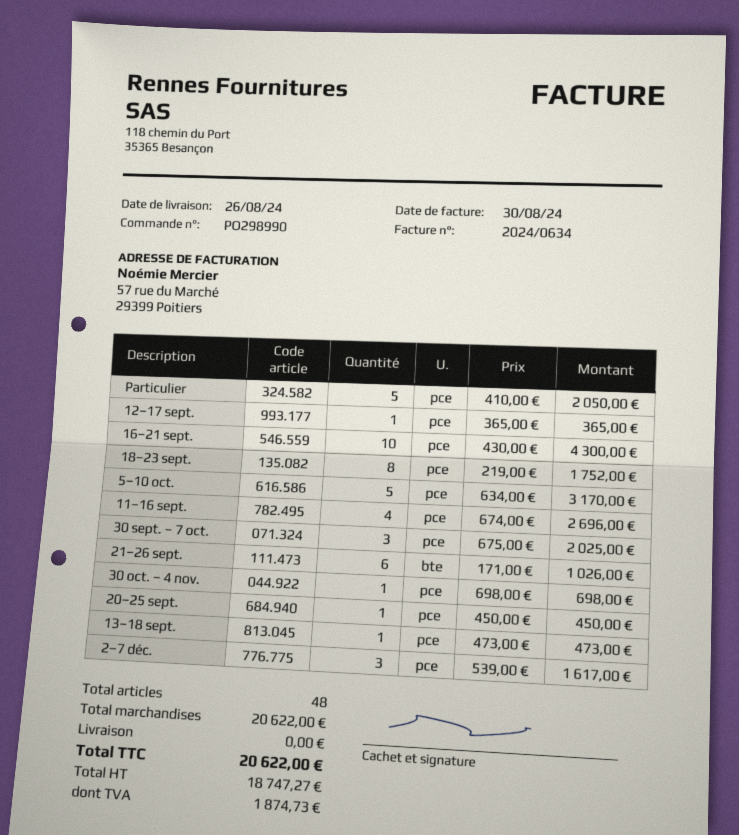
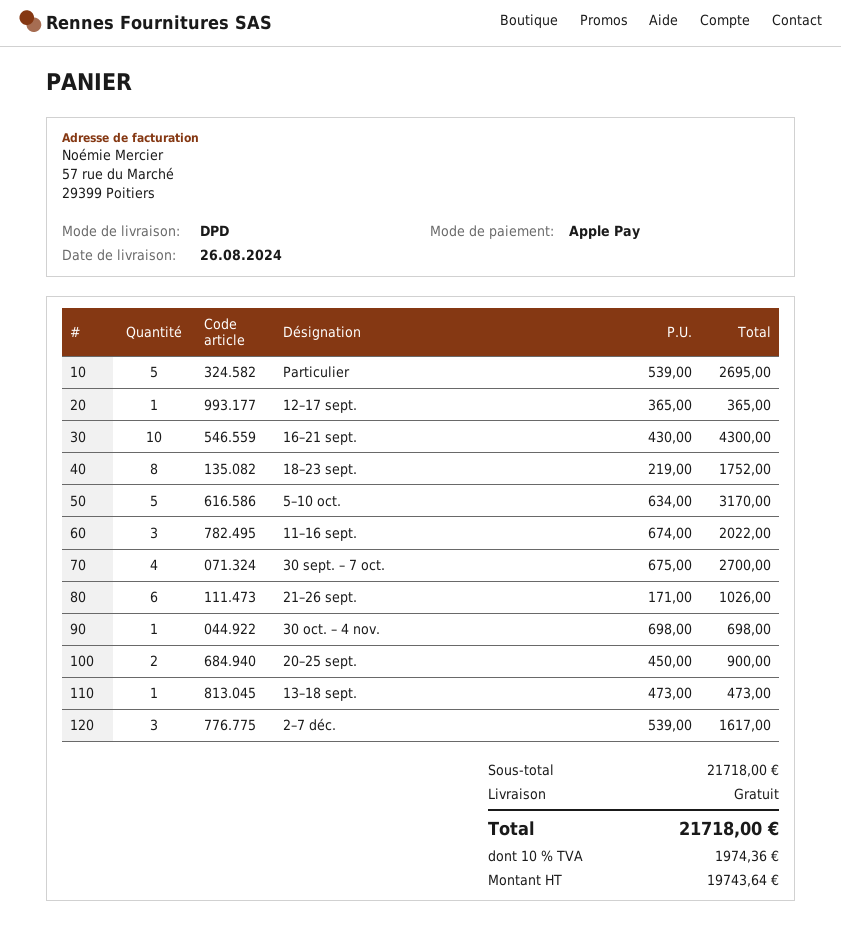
Particulier: 5 x 410.00 = 2050.00 -> 5 x 539.00 = 2695.00
11–16 sept.: 4 x 674.00 = 2696.00 -> 3 x 674.00 = 2022.00
30 sept. – 7 oct.: 3 x 675.00 = 2025.00 -> 4 x 675.00 = 2700.00
20–25 sept.: 1 x 450.00 = 450.00 -> 2 x 450.00 = 900.00
subtotal: 20622.00 -> 21718.00
net: 18747.27 -> 19743.64
tax: 1874.73 -> 1974.36
total: 20622.00 -> 21718.00

